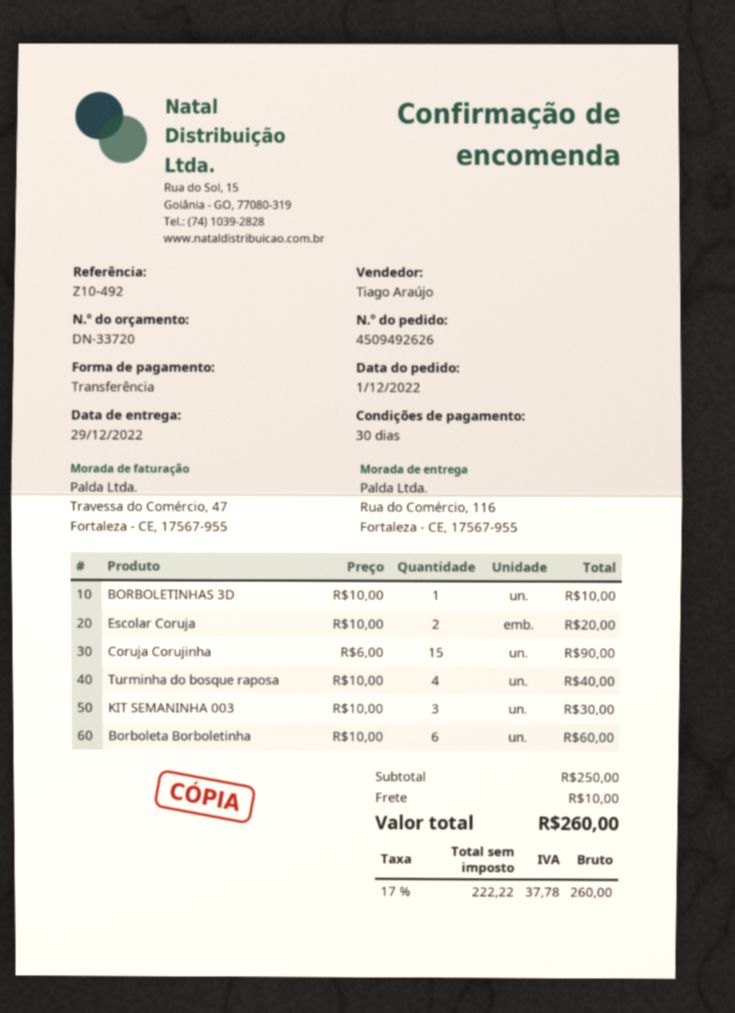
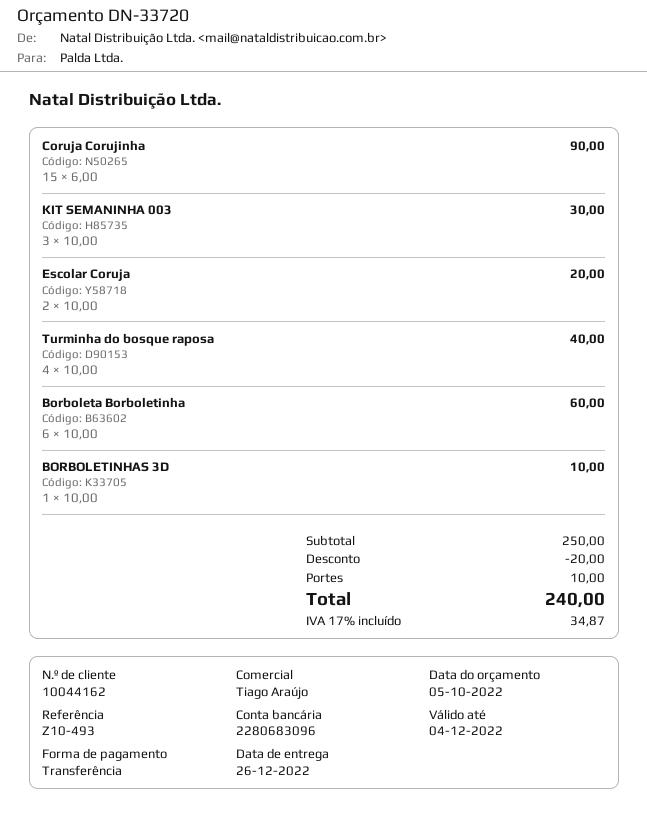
delivery date: 2022-12-29 -> 2022-12-26
reference: Z10-492 -> Z10-493
discount: none -> 20.00
tax: 17% = 37.78 -> 17% = 34.87
total: 260.00 -> 240.00

